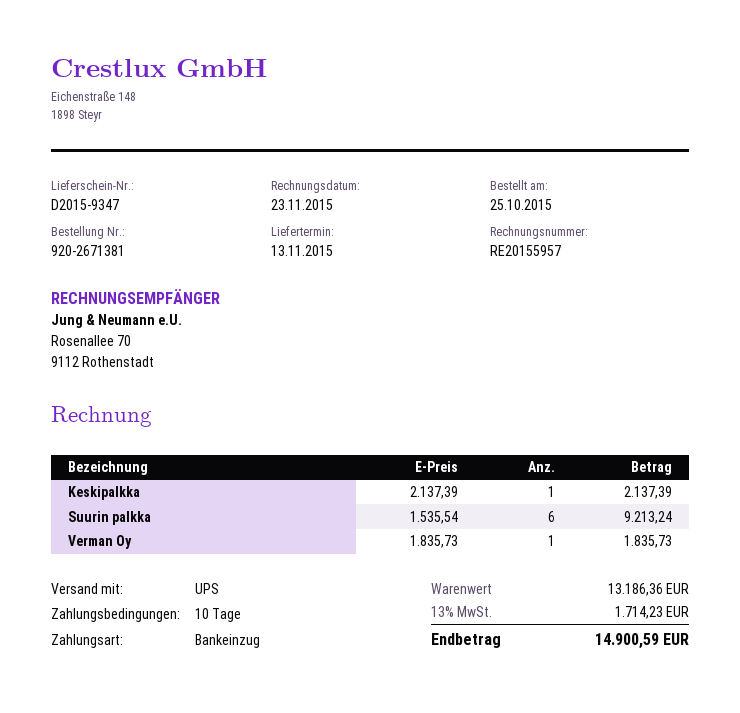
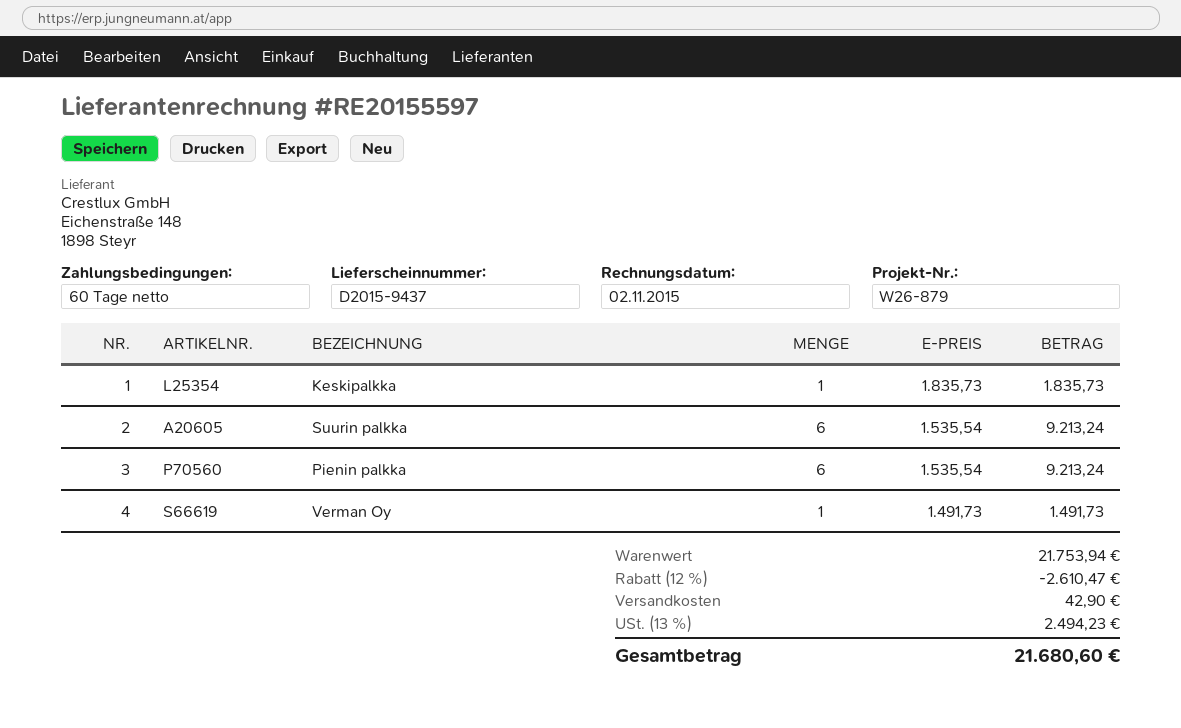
delivery note number: D2015-9347 -> D2015-9437
invoice number: RE20155957 -> RE20155597
invoice date: 2015-11-23 -> 2015-11-02
payment terms: 10 days -> 60 days
Keskipalkka: 1 x 2137.39 = 2137.39 -> 1 x 1835.73 = 1835.73
Verman Oy: 1 x 1835.73 = 1835.73 -> 1 x 1491.73 = 1491.73
Pienin palkka: none -> 6 x 1535.54 = 9213.24
subtotal: 13186.36 -> 21753.94
discount: none -> 12% = 2610.47
shipping: none -> 42.90
tax: 13% = 1714.23 -> 13% = 2494.23
total: 14900.59 -> 21680.60

